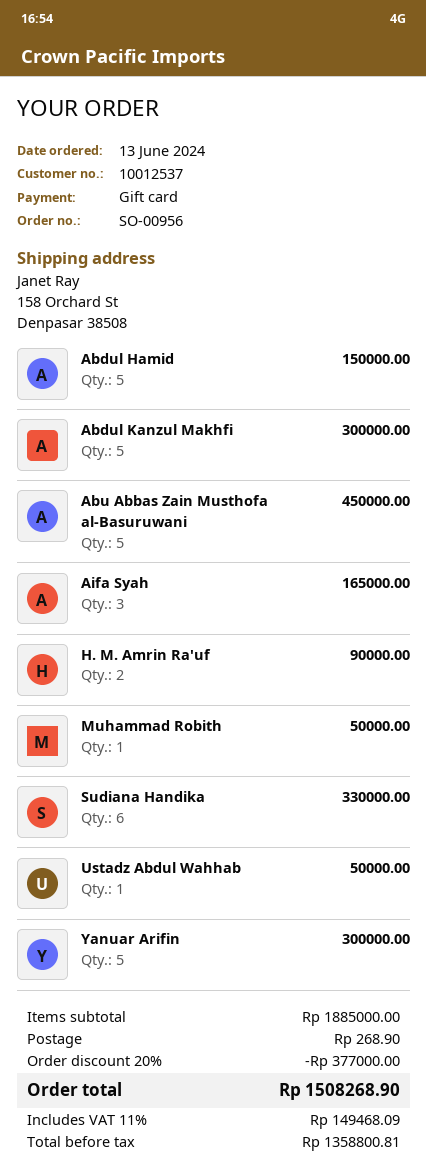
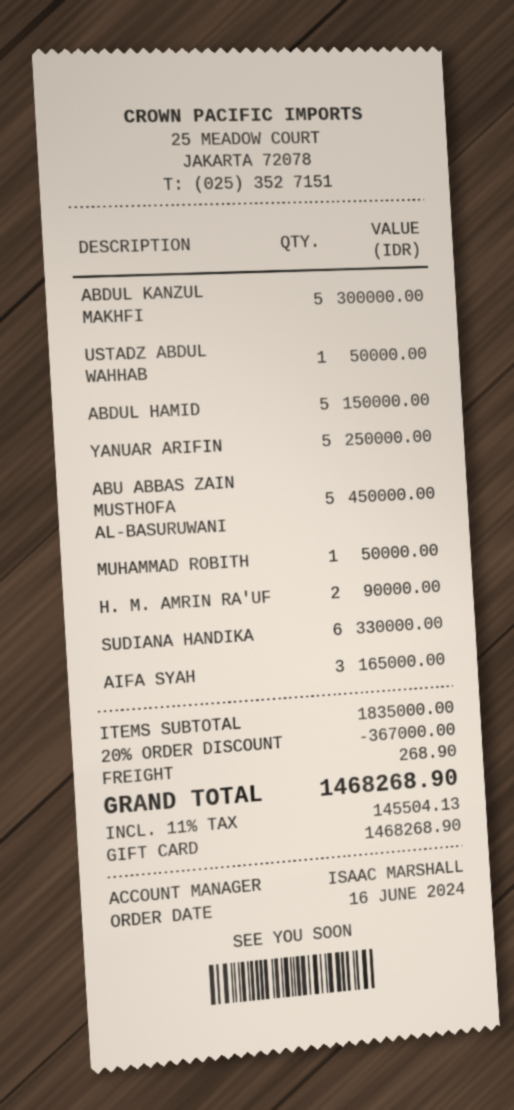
order date: 2024-06-13 -> 2024-06-16
Yanuar Arifin: 5 for 300000.00 -> 5 for 250000.00
subtotal: 1885000.00 -> 1835000.00
discount: 20% = 377000.00 -> 20% = 367000.00
tax: 11% = 149468.09 -> 11% = 145504.13
total: 1508268.90 -> 1468268.90

